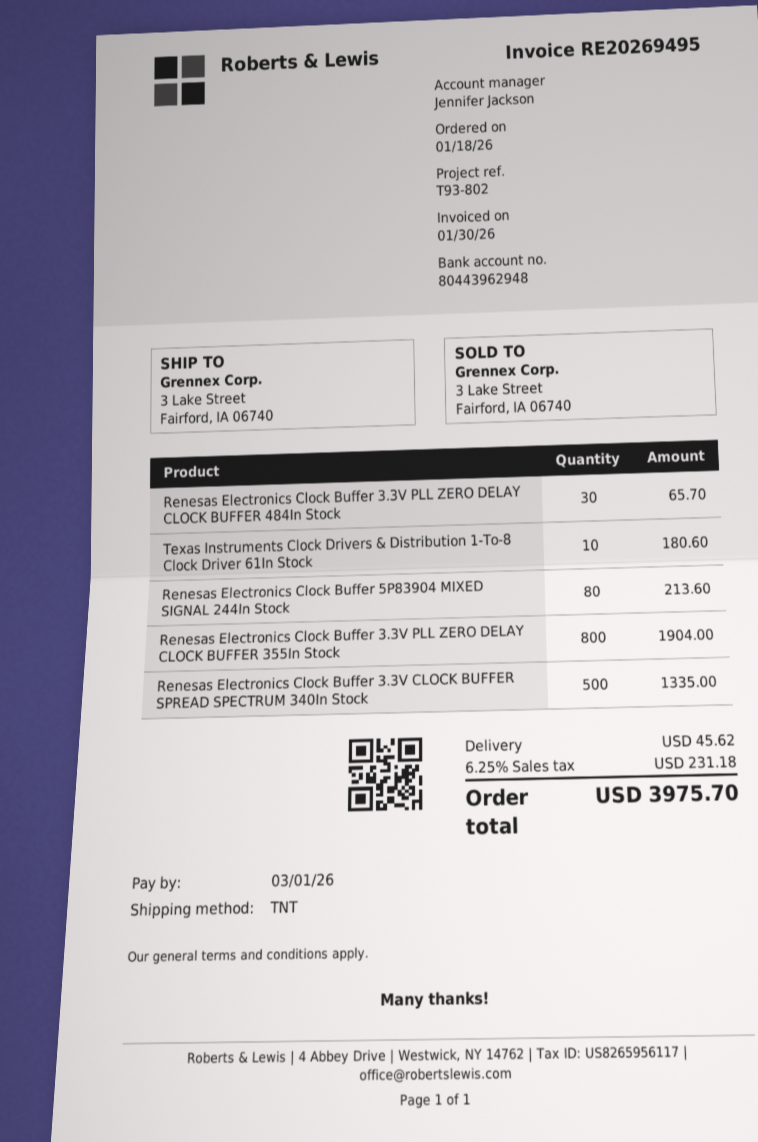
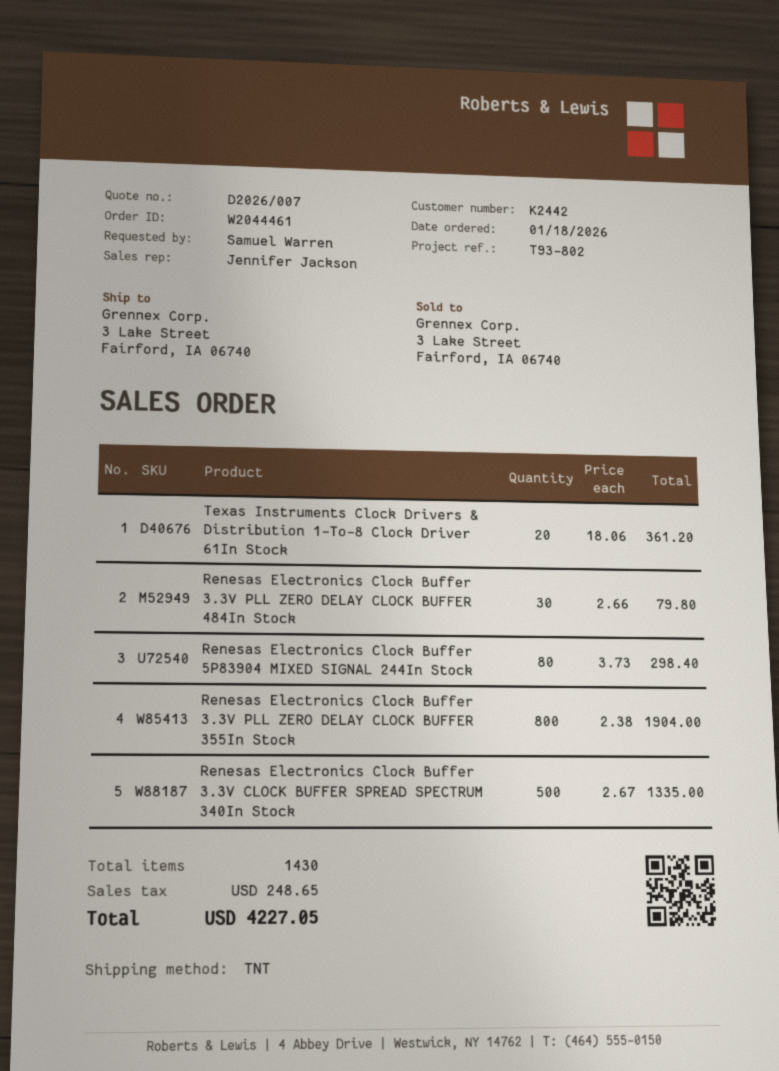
Renesas Electronics Clock Buffer 3.3V PLL ZERO DELAY CLOCK BUFFER 484In Stock: 30 for 65.70 -> 30 for 79.80
Texas Instruments Clock Drivers & Distribution 1-To-8 Clock Driver 61In Stock: 10 for 180.60 -> 20 for 361.20
Renesas Electronics Clock Buffer 5P83904 MIXED SIGNAL 244In Stock: 80 for 213.60 -> 80 for 298.40
shipping: 45.62 -> none
tax: 231.18 -> 248.65
total: 3975.70 -> 4227.05

